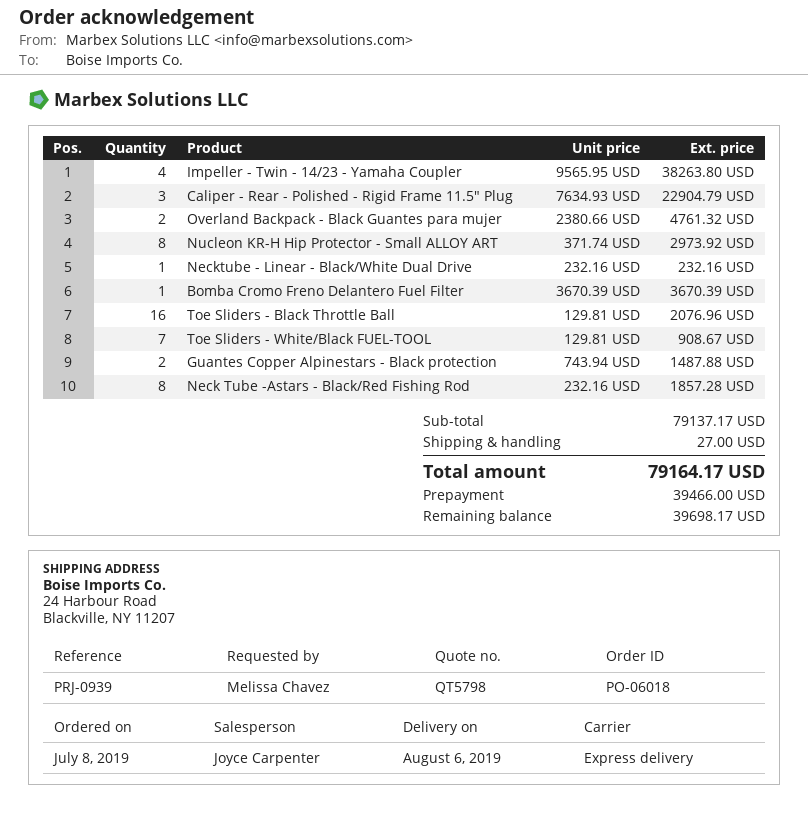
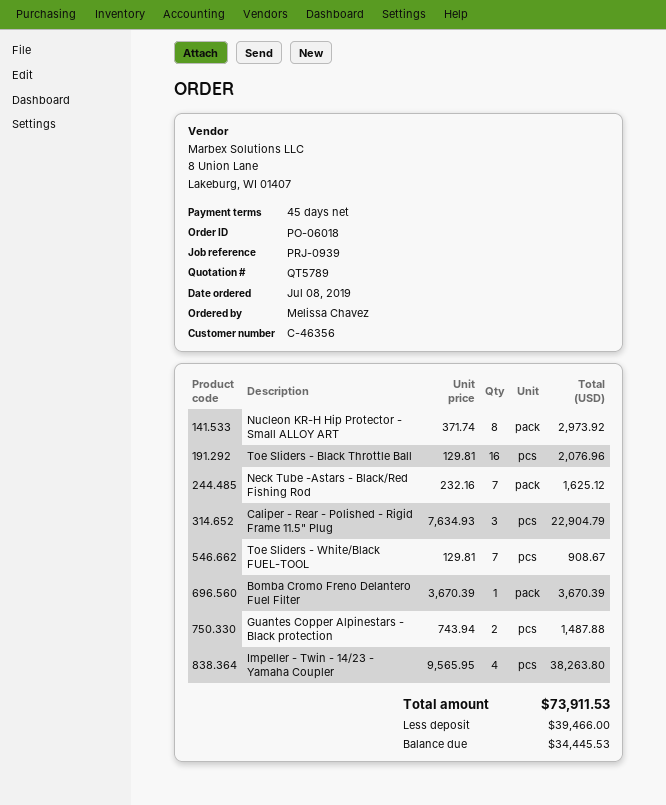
quote number: QT5798 -> QT5789
Overland Backpack - Black Guantes para mujer: 2 x 2380.66 = 4761.32 -> none
Necktube - Linear - Black/White Dual Drive: 1 x 232.16 = 232.16 -> none
Neck Tube -Astars - Black/Red Fishing Rod: 8 x 232.16 = 1857.28 -> 7 x 232.16 = 1625.12
shipping: 27.00 -> none
total: 79164.17 -> 73911.53
balance: 39698.17 -> 34445.53

